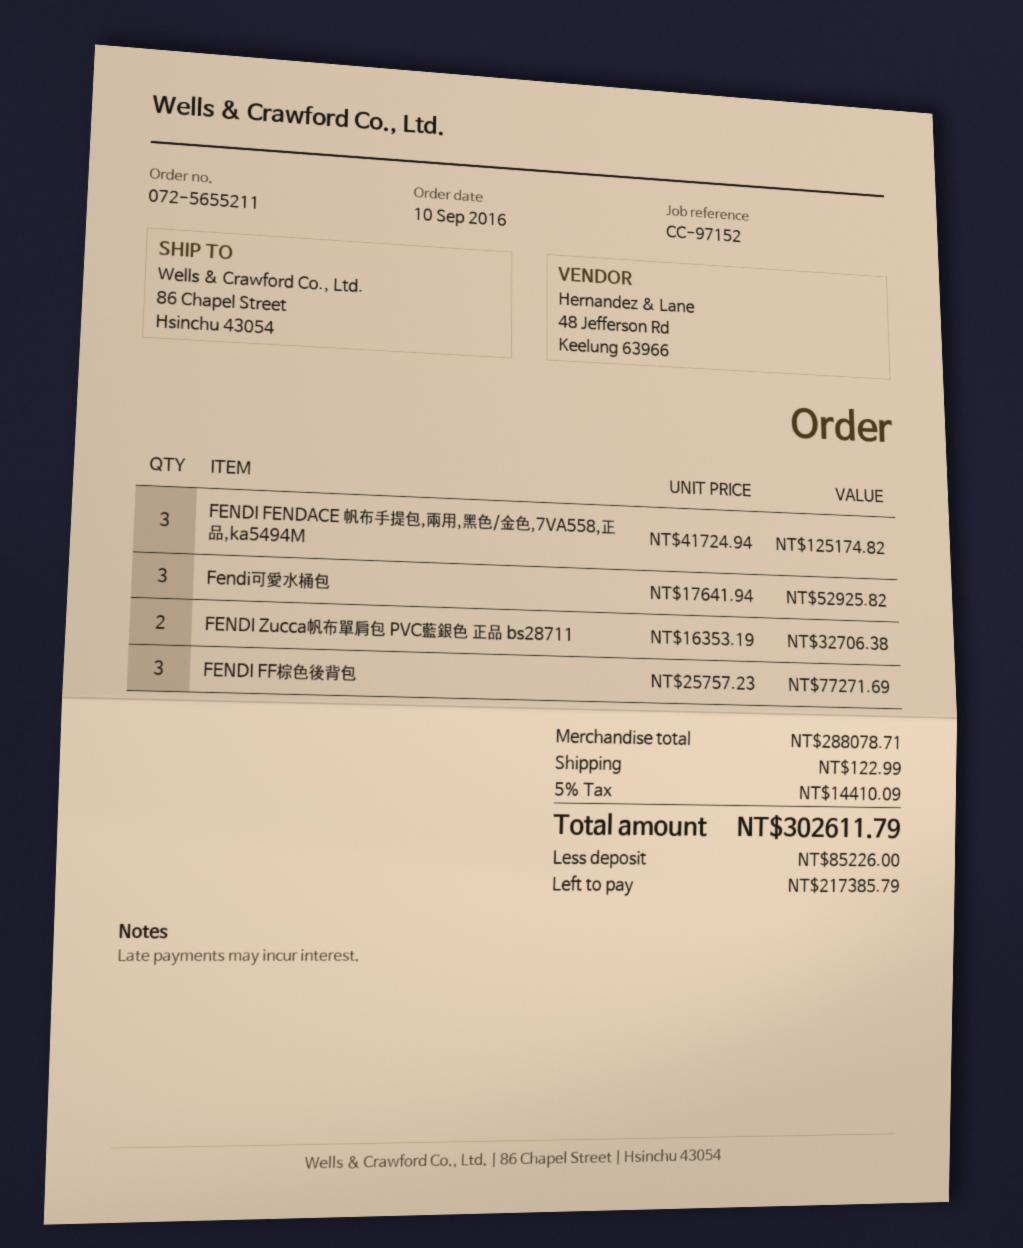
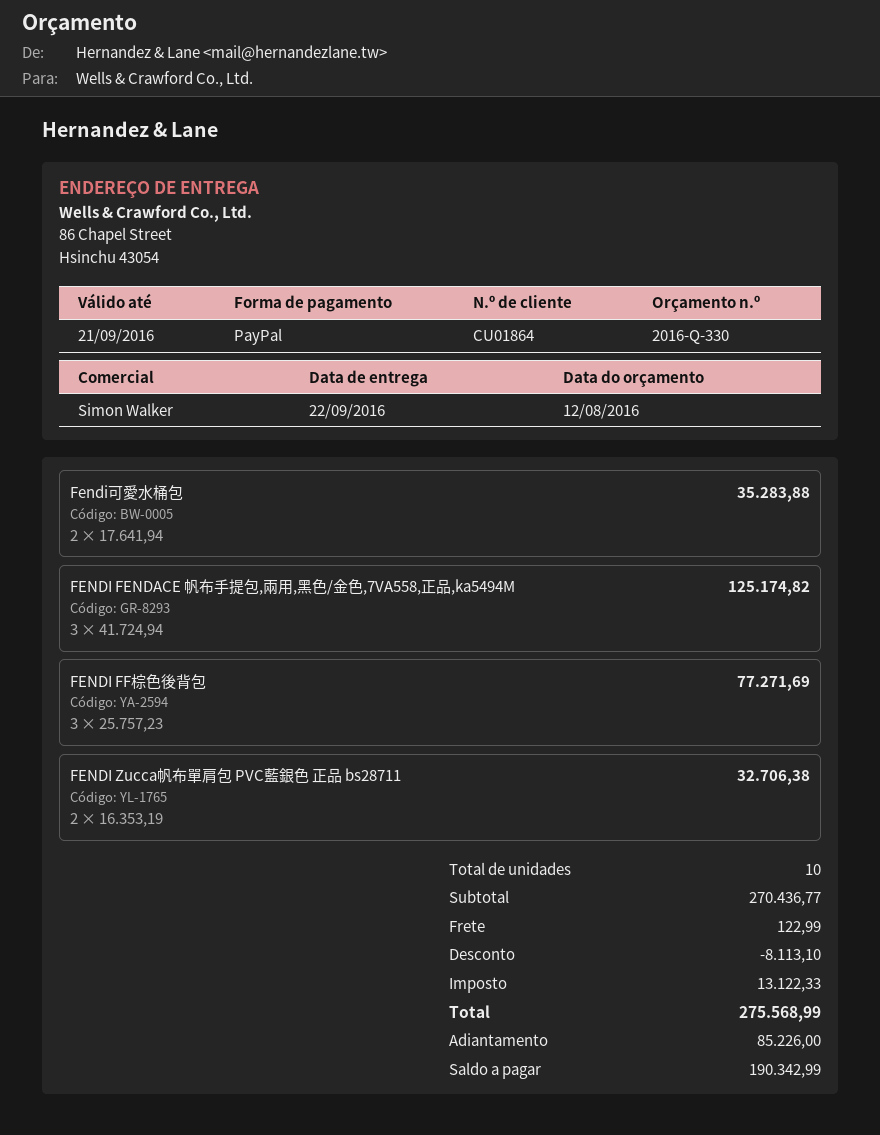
Fendi可愛水桶包: 3 x 17641.94 = 52925.82 -> 2 x 17641.94 = 35283.88
subtotal: 288078.71 -> 270436.77
discount: none -> 8113.10
tax: 14410.09 -> 13122.33
total: 302611.79 -> 275568.99
balance: 217385.79 -> 190342.99

